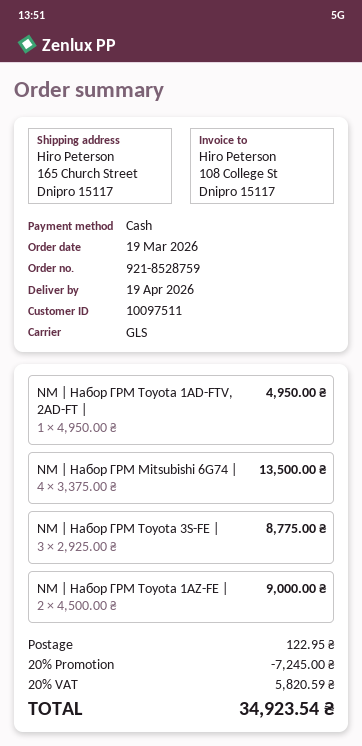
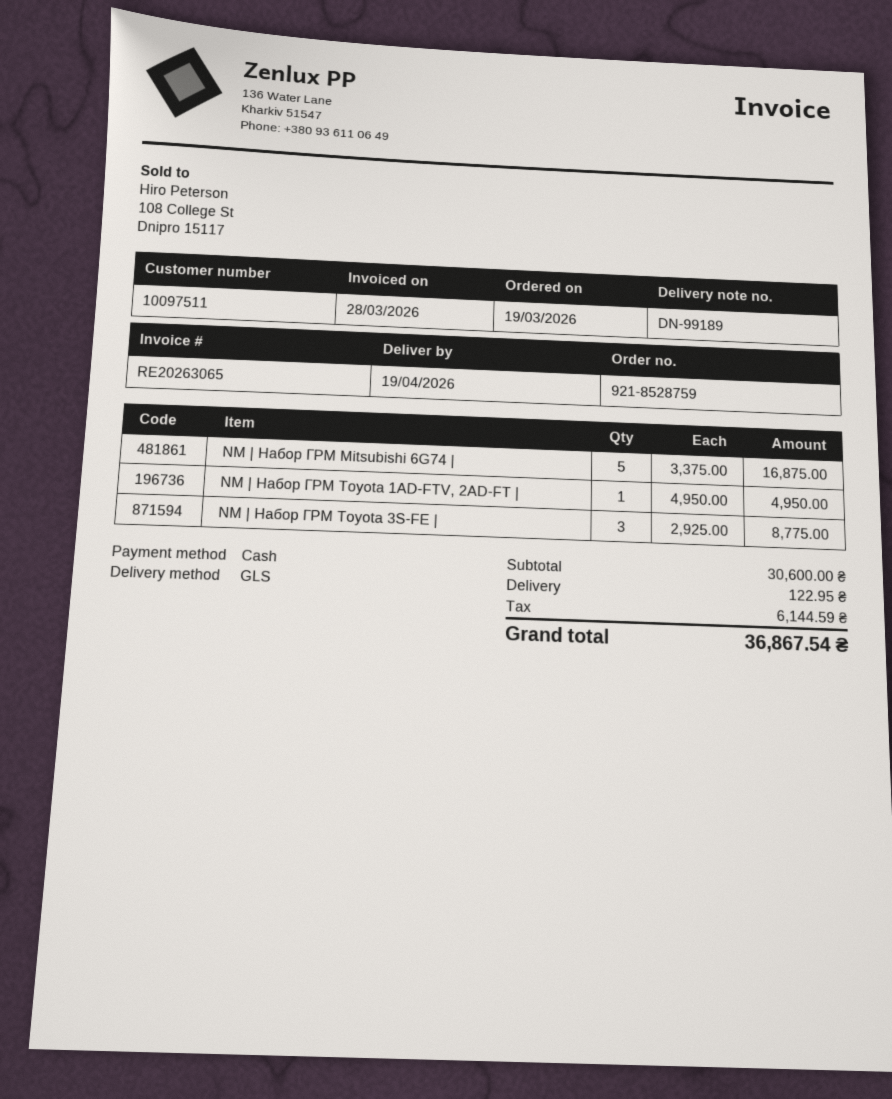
NM | Набор ГРМ Mitsubishi 6G74 |: 4 x 3375.00 = 13500.00 -> 5 x 3375.00 = 16875.00
NM | Набор ГРМ Toyota 1AZ-FE |: 2 x 4500.00 = 9000.00 -> none
discount: 20% = 7245.00 -> none
tax: 5820.59 -> 6144.59
total: 34923.54 -> 36867.54

